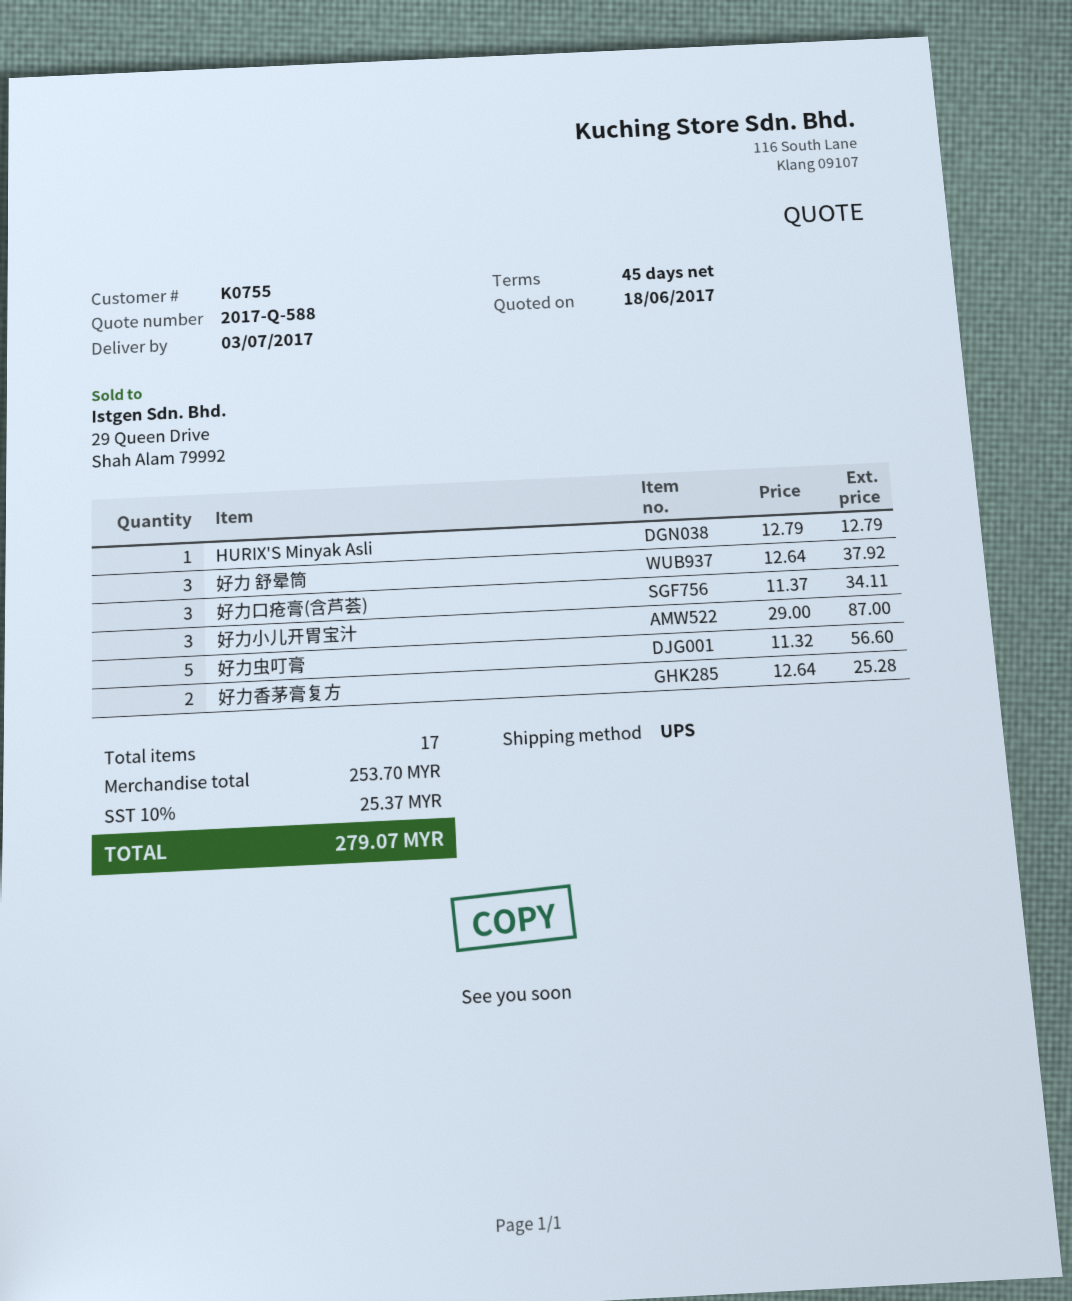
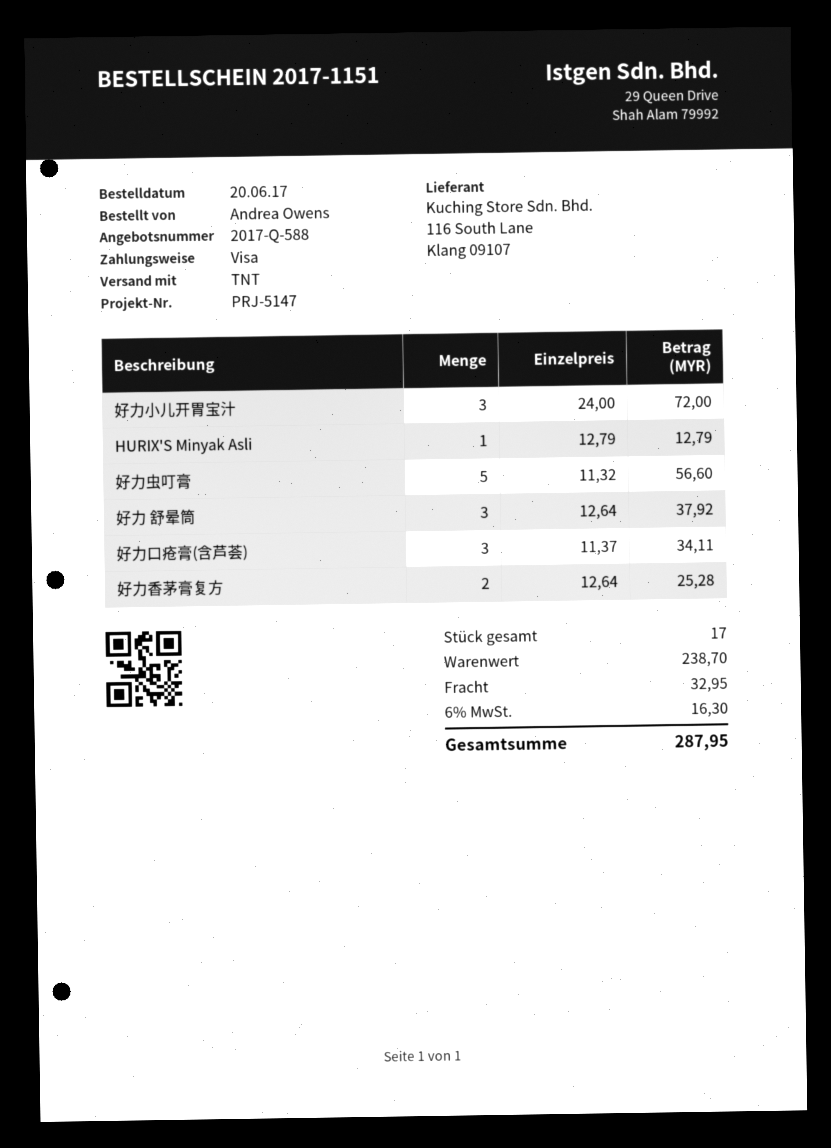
shipping method: UPS -> TNT
好力小儿开胃宝汁: 3 x 29.00 = 87.00 -> 3 x 24.00 = 72.00
subtotal: 253.70 -> 238.70
shipping: none -> 32.95
tax: 10% = 25.37 -> 6% = 16.30
total: 279.07 -> 287.95

